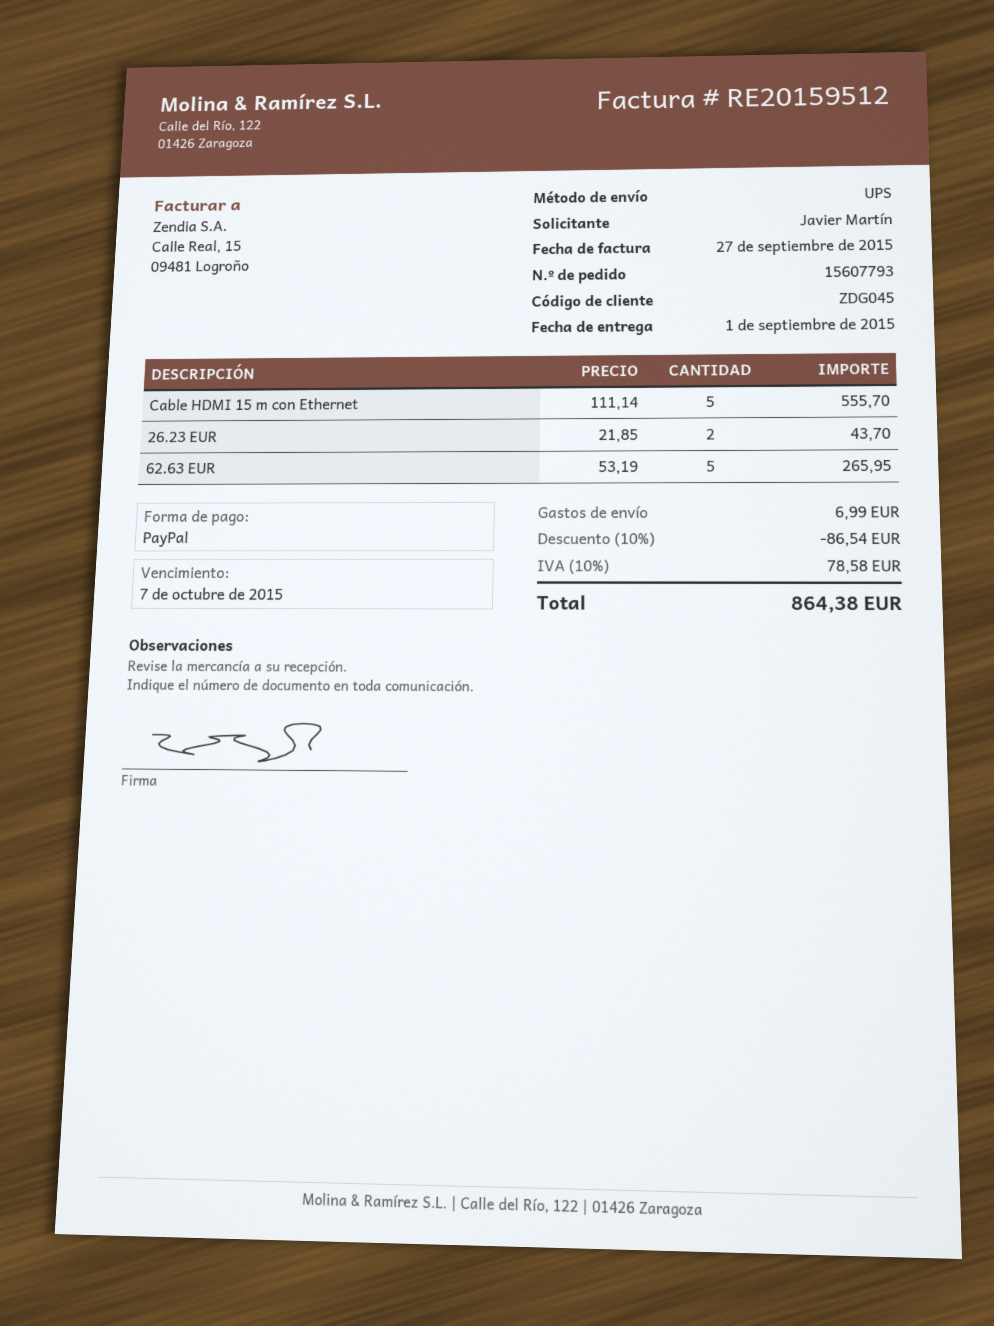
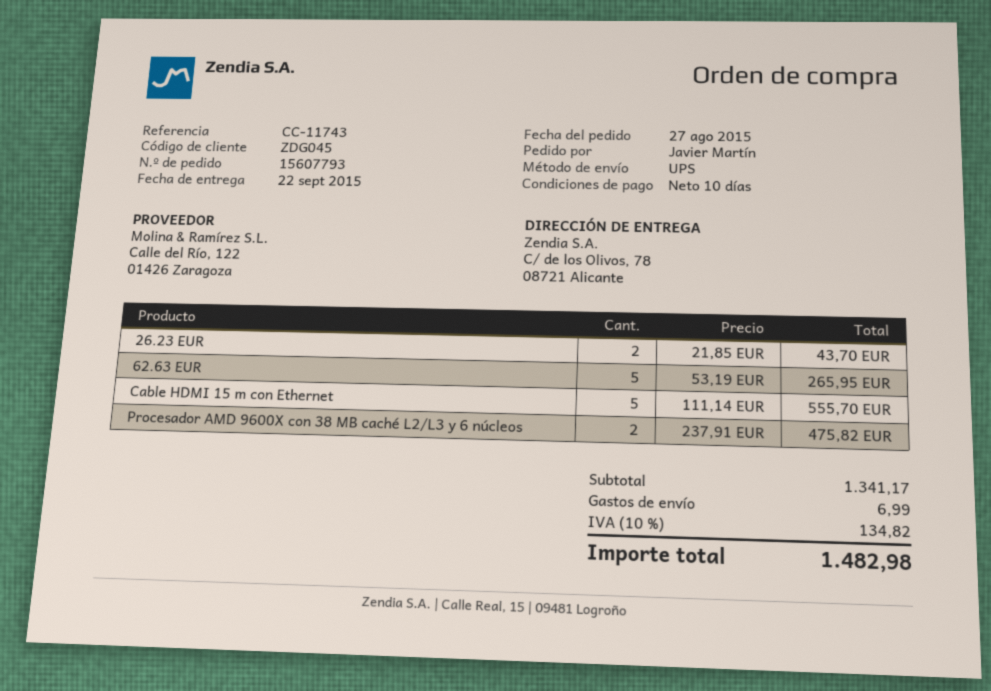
delivery date: 2015-09-01 -> 2015-09-22
Procesador AMD 9600X con 38 MB caché L2/L3 y 6 núcleos: none -> 2 x 237.91 = 475.82
discount: 10% = 86.54 -> none
tax: 10% = 78.58 -> 10% = 134.82
total: 864.38 -> 1482.98

